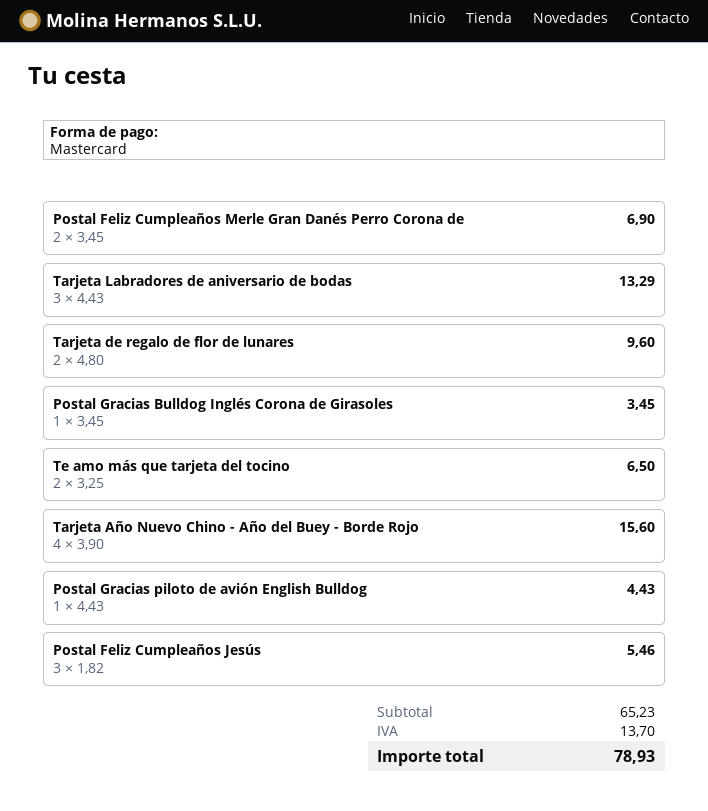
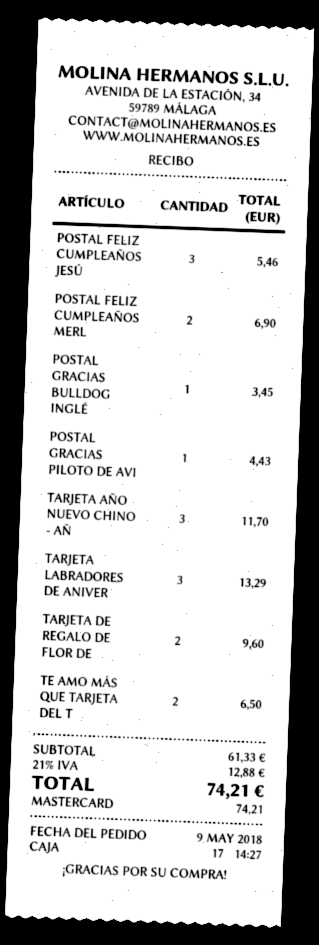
Tarjeta Año Nuevo Chino - Año del Buey - Borde Rojo: 4 for 15.60 -> 3 for 11.70
subtotal: 65.23 -> 61.33
tax: 13.70 -> 12.88
total: 78.93 -> 74.21

